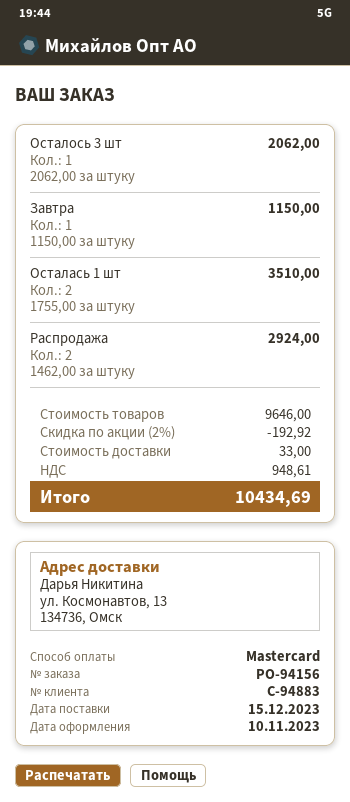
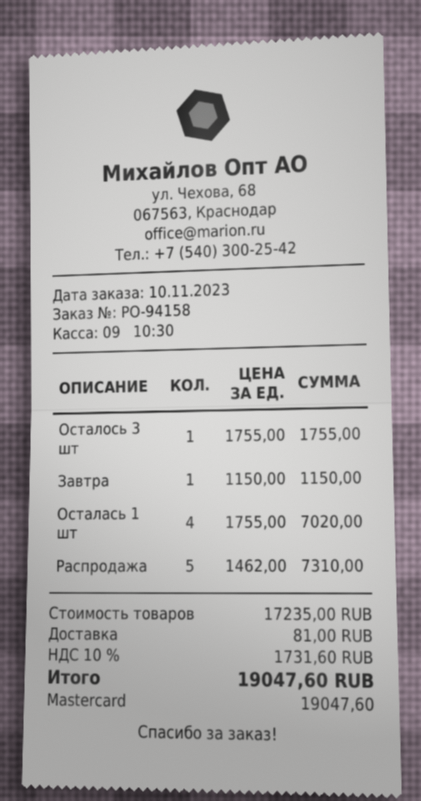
order number: PO-94156 -> PO-94158
Осталось 3 шт: 1 x 2062.00 = 2062.00 -> 1 x 1755.00 = 1755.00
Осталась 1 шт: 2 x 1755.00 = 3510.00 -> 4 x 1755.00 = 7020.00
Распродажа: 2 x 1462.00 = 2924.00 -> 5 x 1462.00 = 7310.00
subtotal: 9646.00 -> 17235.00
discount: 2% = 192.92 -> none
shipping: 33.00 -> 81.00
tax: 948.61 -> 1731.60
total: 10434.69 -> 19047.60

